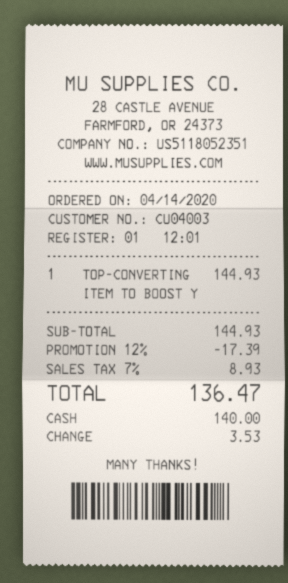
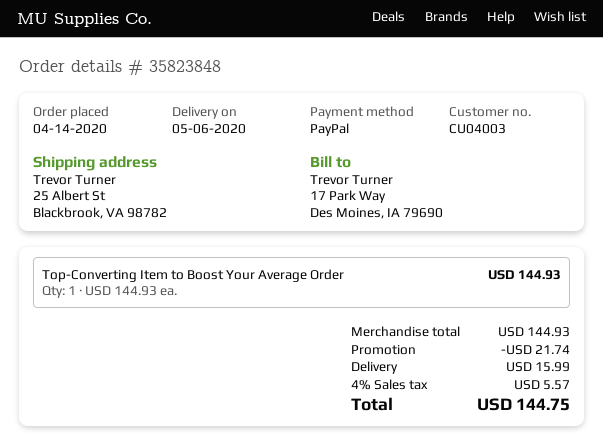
payment method: cash -> PayPal
discount: 17.39 -> 21.74
shipping: none -> 15.99
tax: 7% = 8.93 -> 4% = 5.57
total: 136.47 -> 144.75

